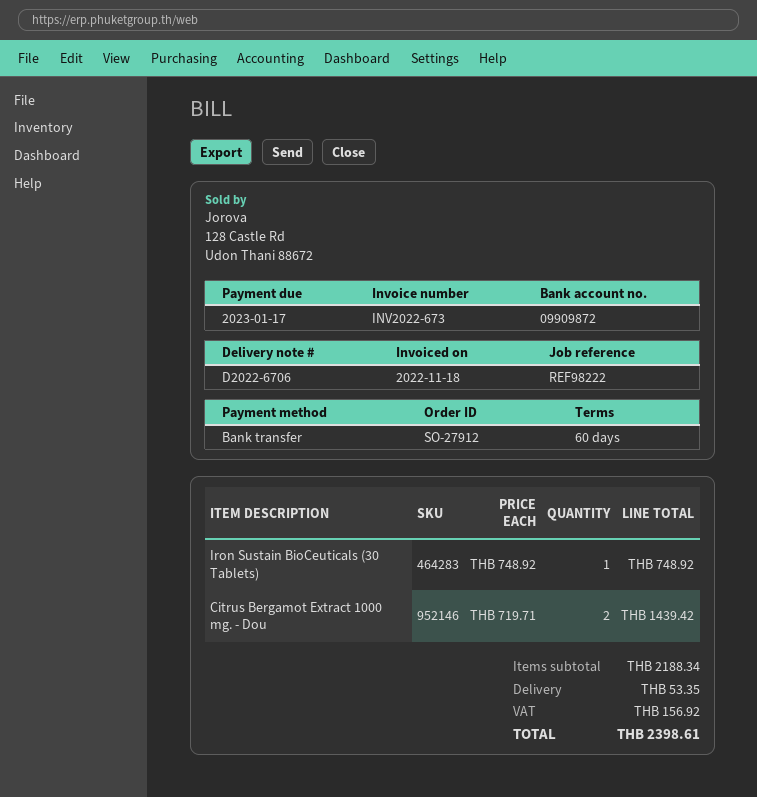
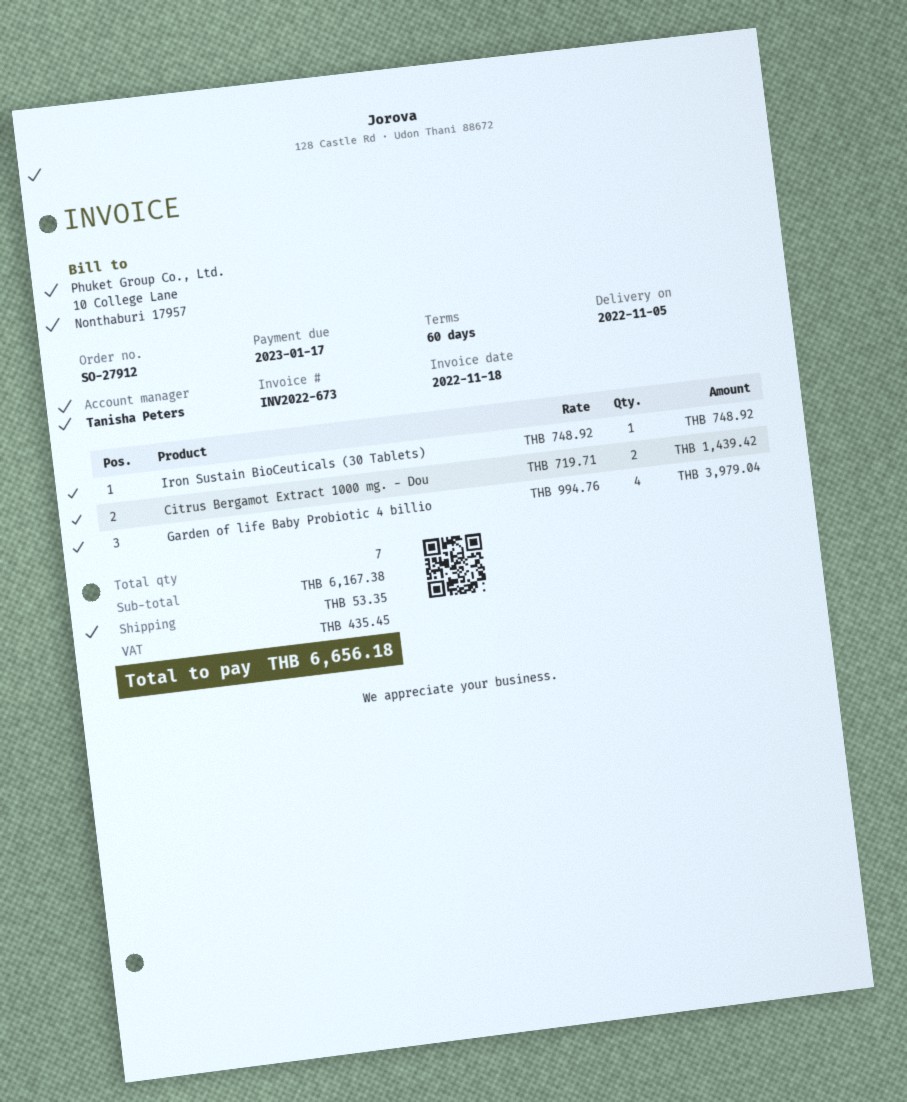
Garden of life Baby Probiotic 4 billio: none -> 4 x 994.76 = 3979.04
subtotal: 2188.34 -> 6167.38
tax: 156.92 -> 435.45
total: 2398.61 -> 6656.18

